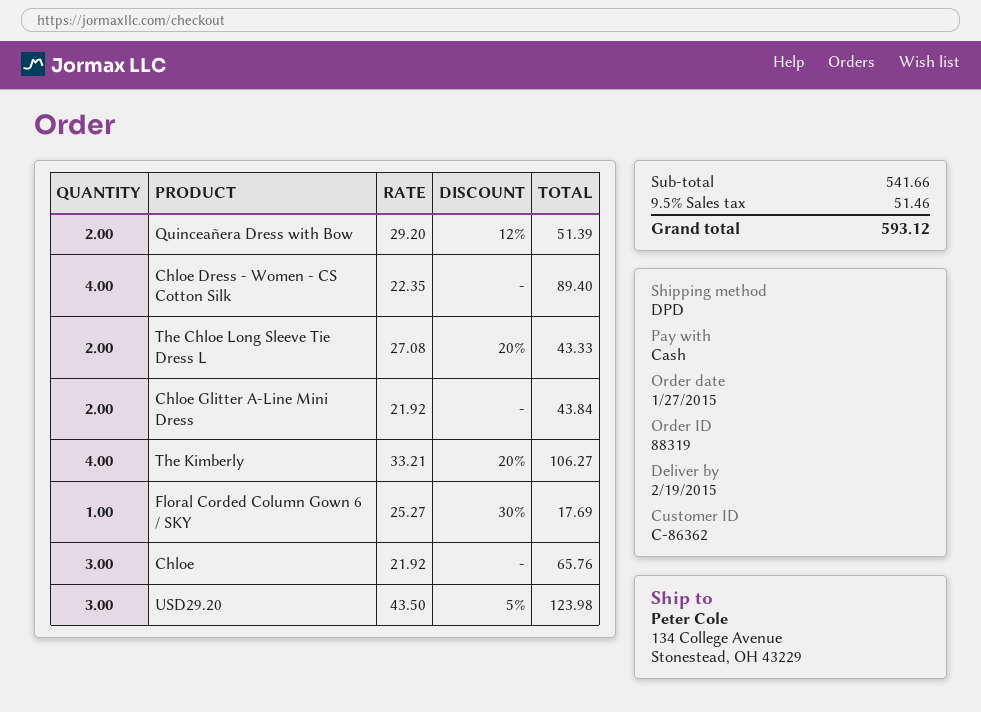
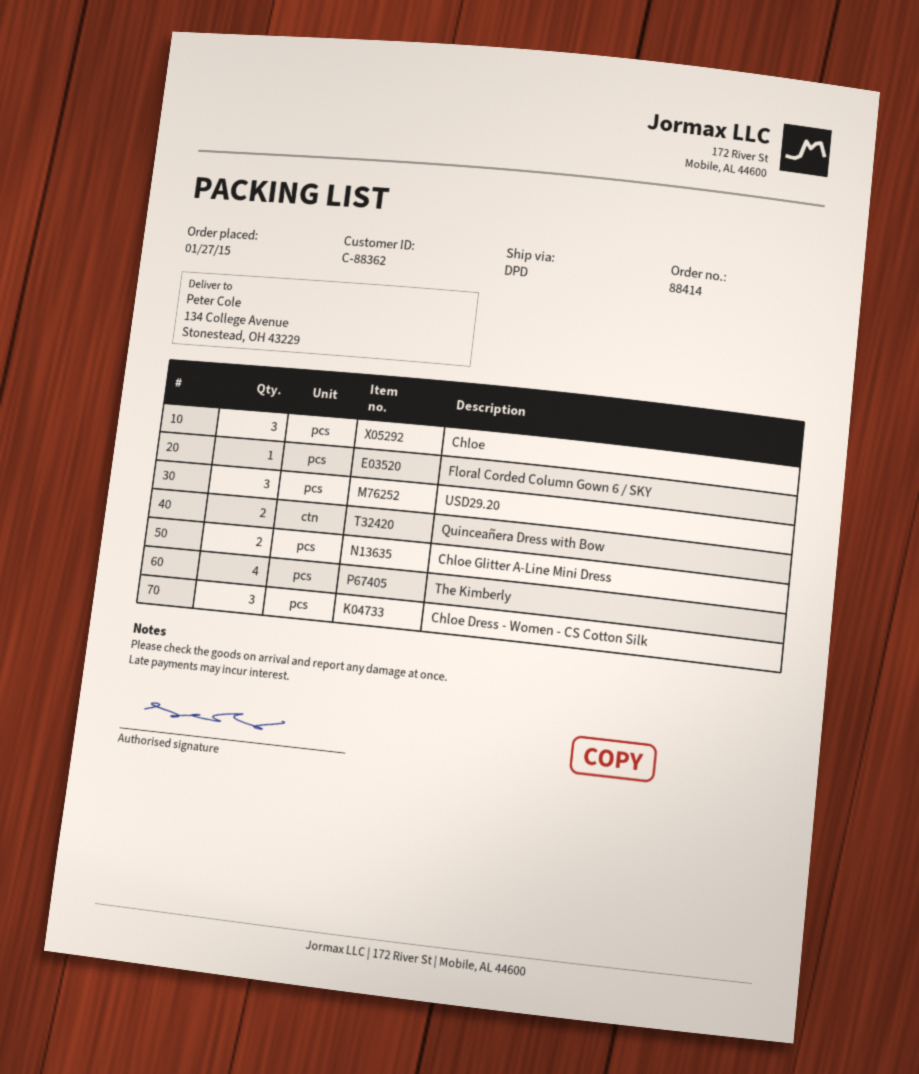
order number: 88319 -> 88414
customer number: C-86362 -> C-88362
Chloe Dress - Women - CS Cotton Silk: 4 -> 3
The Chloe Long Sleeve Tie Dress L: 2 -> none

